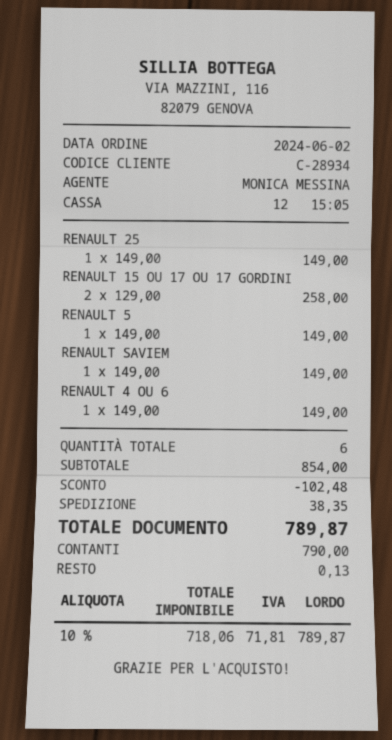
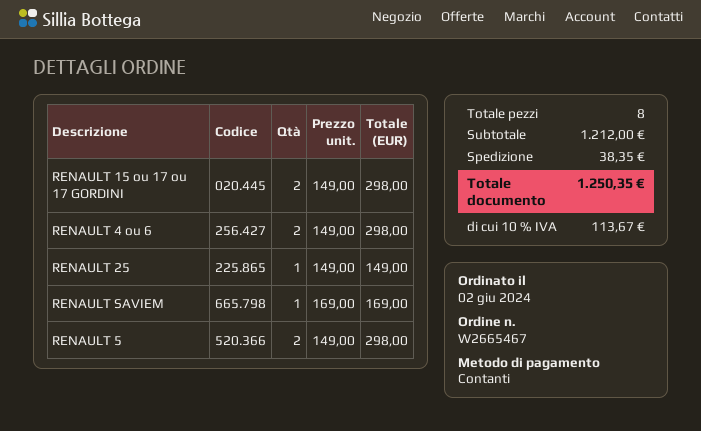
RENAULT 15 OU 17 OU 17 GORDINI: 2 x 129.00 = 258.00 -> 2 x 149.00 = 298.00
RENAULT 5: 1 x 149.00 = 149.00 -> 2 x 149.00 = 298.00
RENAULT SAVIEM: 1 x 149.00 = 149.00 -> 1 x 169.00 = 169.00
RENAULT 4 OU 6: 1 x 149.00 = 149.00 -> 2 x 149.00 = 298.00
total quantity: 6 -> 8
subtotal: 854.00 -> 1212.00
discount: 102.48 -> none
tax: 10% = 71.81 -> 10% = 113.67
total: 789.87 -> 1250.35

